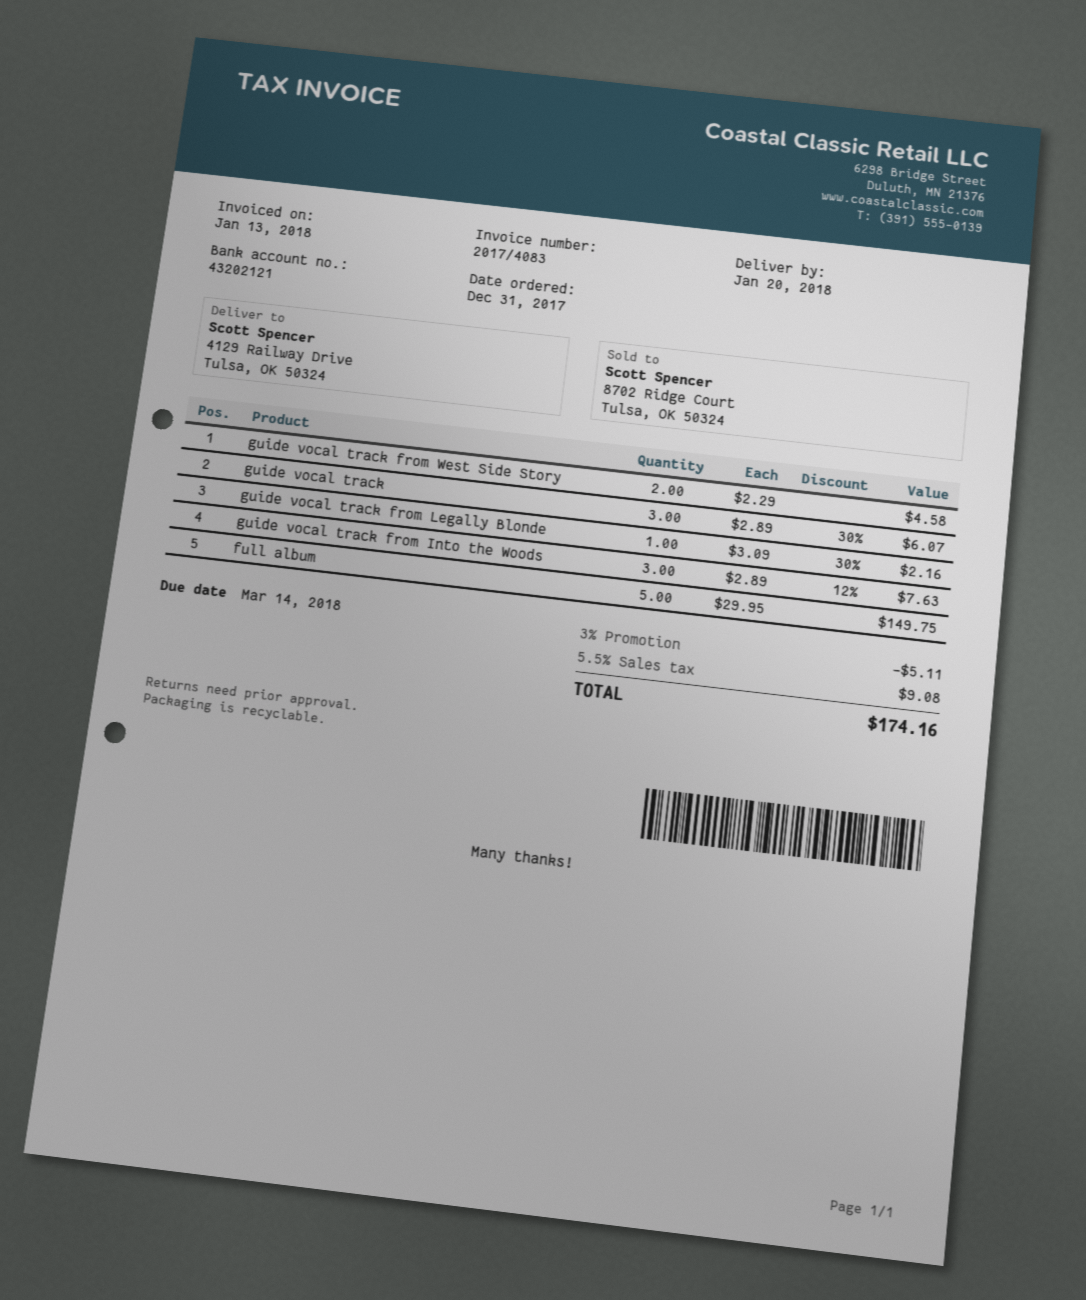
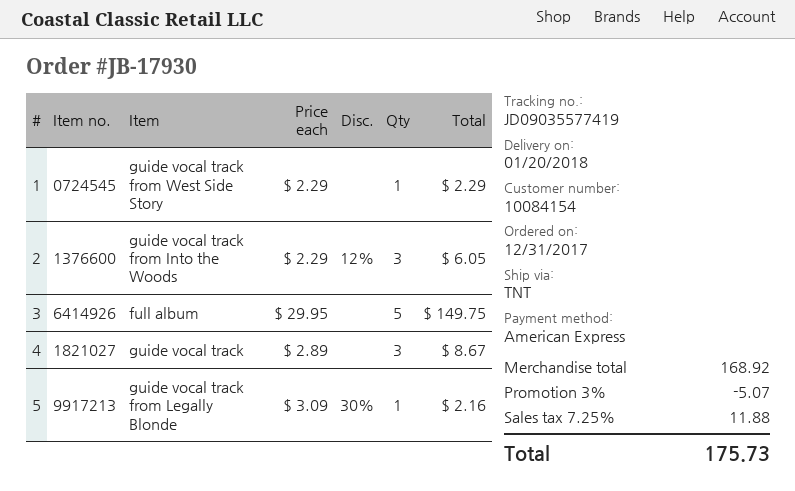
guide vocal track from West Side Story: 2 x 2.29 = 4.58 -> 1 x 2.29 = 2.29
guide vocal track: 3 x 2.89 - 30% = 6.07 -> 3 x 2.89 = 8.67
guide vocal track from Into the Woods: 3 x 2.89 - 12% = 7.63 -> 3 x 2.29 - 12% = 6.05
discount: 3% = 5.11 -> 3% = 5.07
tax: 5.5% = 9.08 -> 7.25% = 11.88
total: 174.16 -> 175.73

